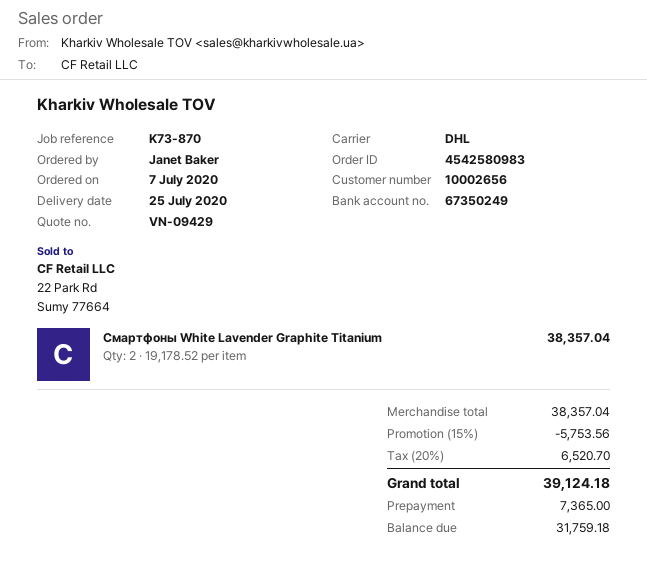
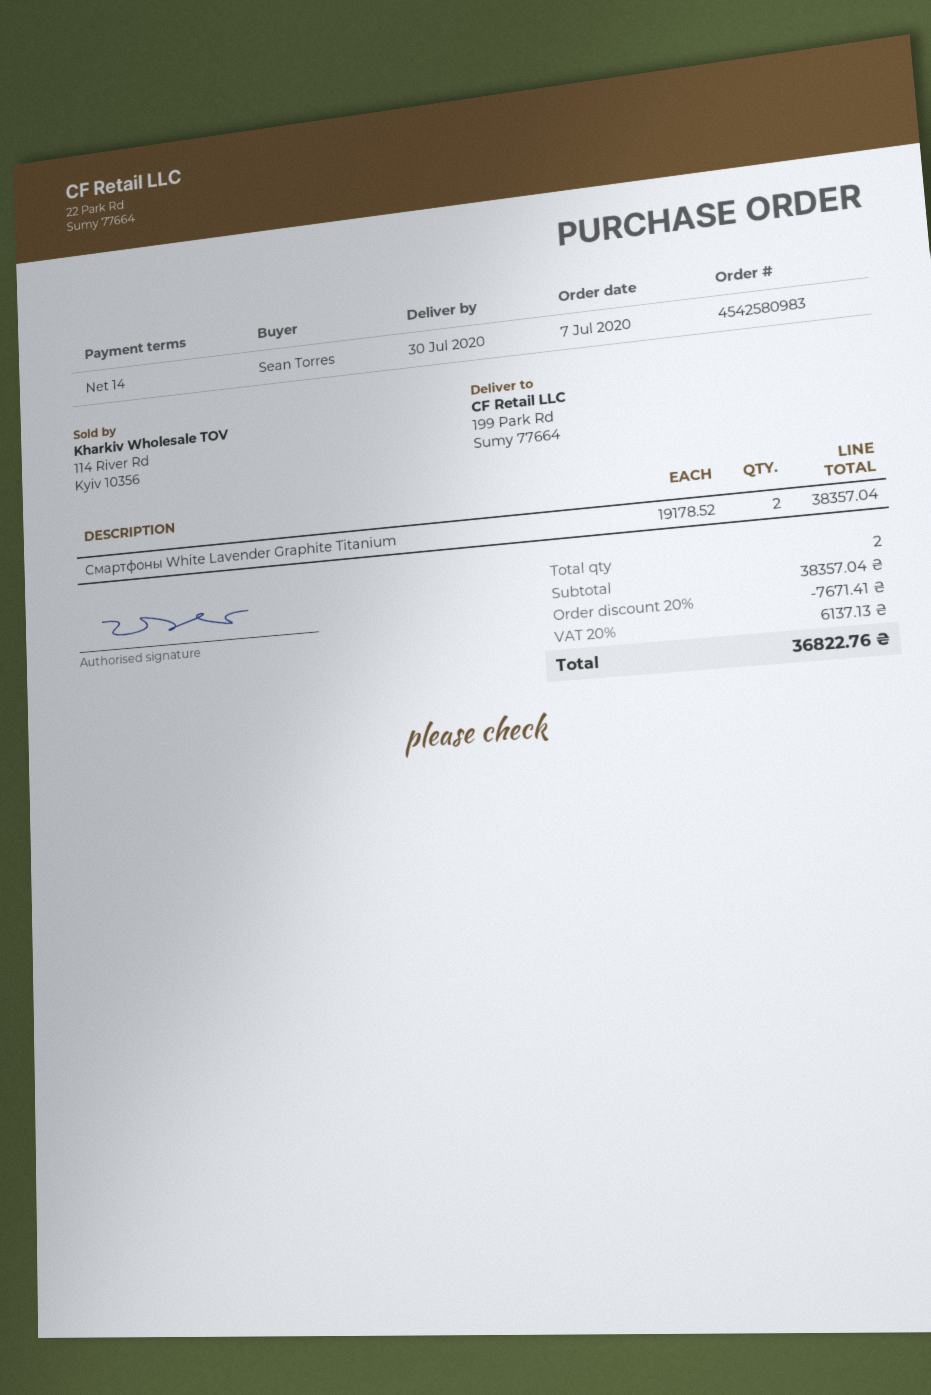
delivery date: 2020-07-25 -> 2020-07-30
ordered by: Janet Baker -> Sean Torres
discount: 15% = 5753.56 -> 20% = 7671.41
tax: 20% = 6520.70 -> 20% = 6137.13
total: 39124.18 -> 36822.76

